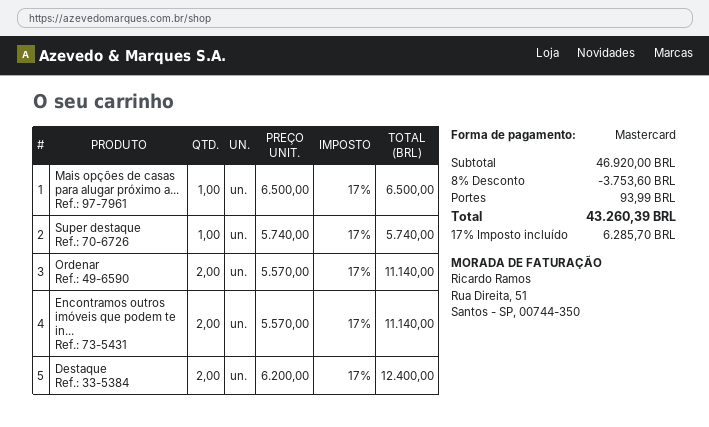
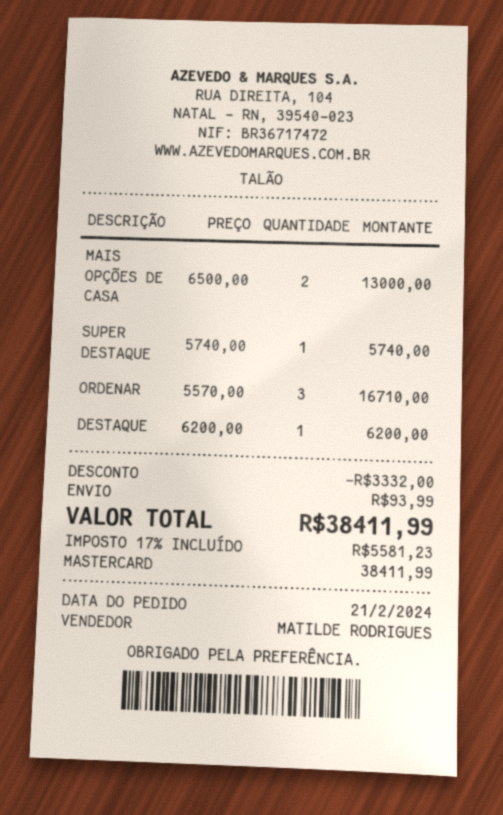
Mais opções de casas para alugar próximo a...: 1 x 6500.00 = 6500.00 -> 2 x 6500.00 = 13000.00
Ordenar: 2 x 5570.00 = 11140.00 -> 3 x 5570.00 = 16710.00
Encontramos outros imóveis que podem te in...: 2 x 5570.00 = 11140.00 -> none
Destaque: 2 x 6200.00 = 12400.00 -> 1 x 6200.00 = 6200.00
discount: 3753.60 -> 3332.00
tax: 17% = 6285.70 -> 17% = 5581.23
total: 43260.39 -> 38411.99

